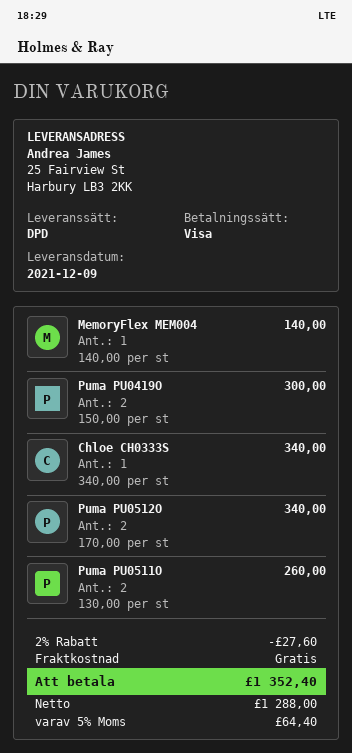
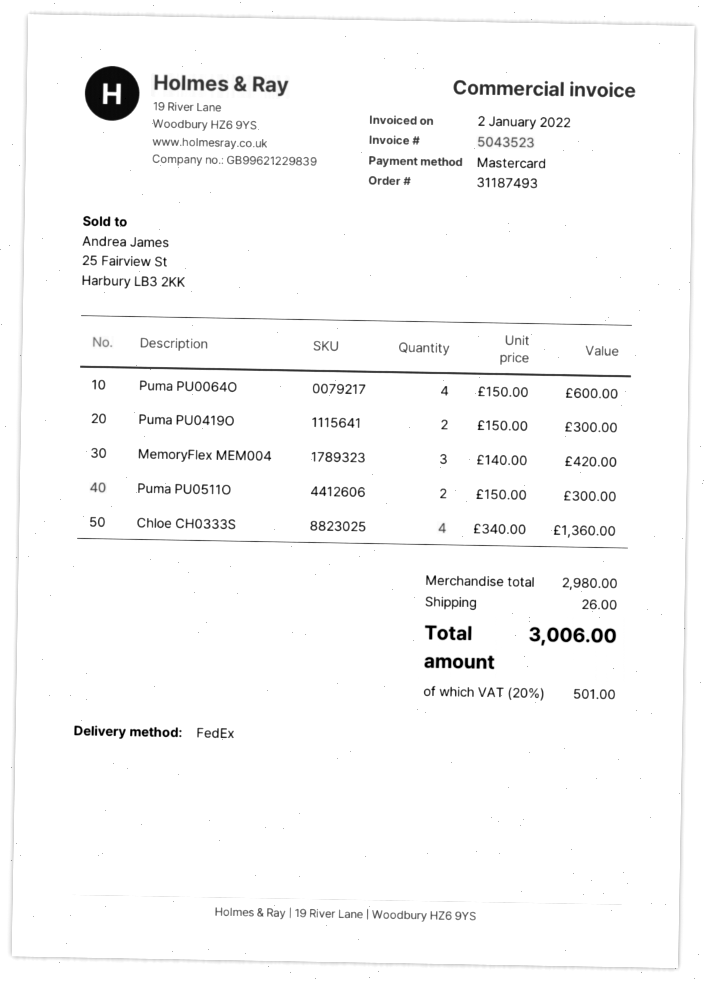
payment method: Visa -> Mastercard
shipping method: DPD -> FedEx
MemoryFlex MEM004: 1 x 140.00 = 140.00 -> 3 x 140.00 = 420.00
Chloe CH0333S: 1 x 340.00 = 340.00 -> 4 x 340.00 = 1360.00
Puma PU0512O: 2 x 170.00 = 340.00 -> none
Puma PU0511O: 2 x 130.00 = 260.00 -> 2 x 150.00 = 300.00
Puma PU0064O: none -> 4 x 150.00 = 600.00
discount: 2% = 27.60 -> none
shipping: 0.00 -> 26.00
tax: 5% = 64.40 -> 20% = 501.00
total: 1352.40 -> 3006.00

